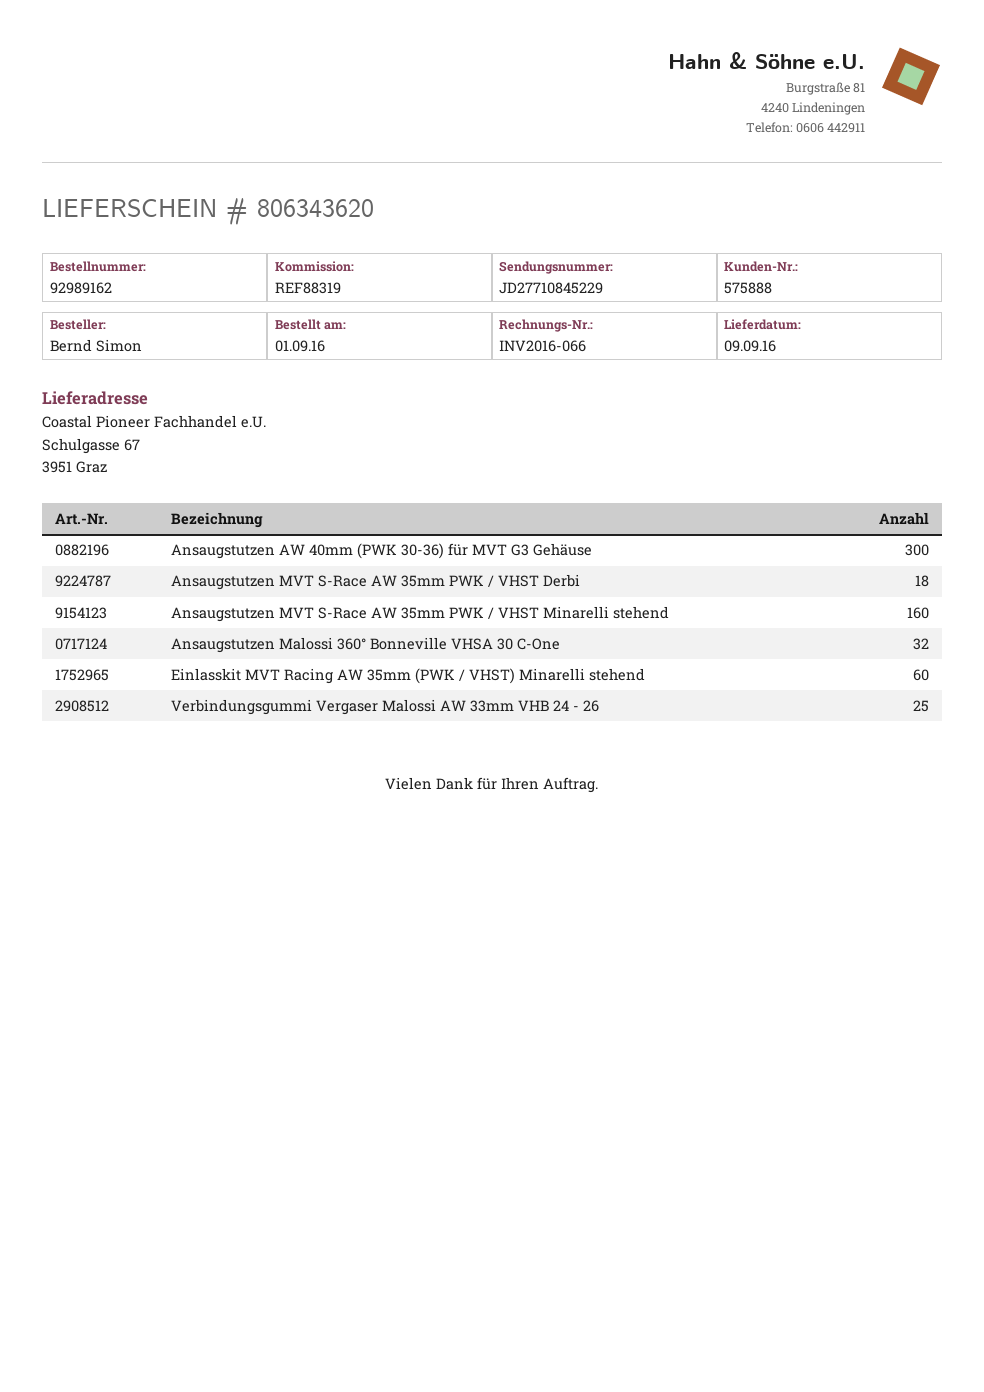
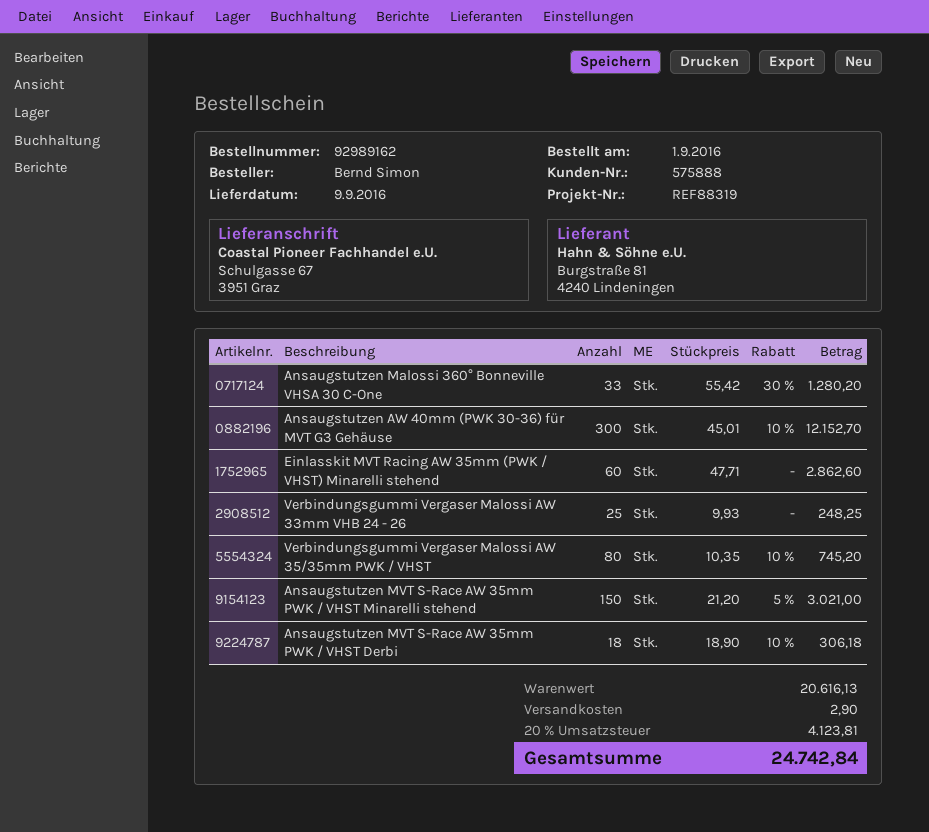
Ansaugstutzen MVT S-Race AW 35mm PWK / VHST Minarelli stehend: 160 -> 150
Ansaugstutzen Malossi 360° Bonneville VHSA 30 C-One: 32 -> 33
Verbindungsgummi Vergaser Malossi AW 35/35mm PWK / VHST: none -> 80

